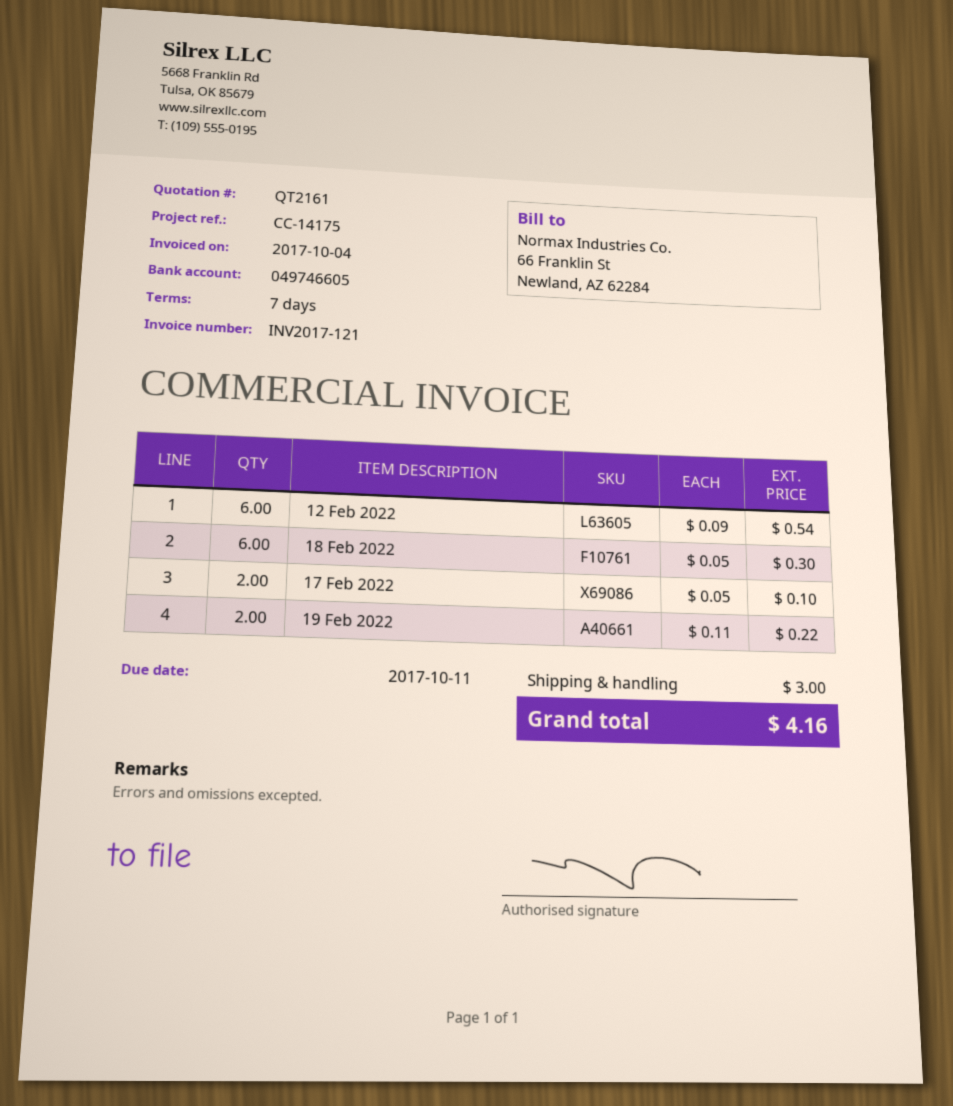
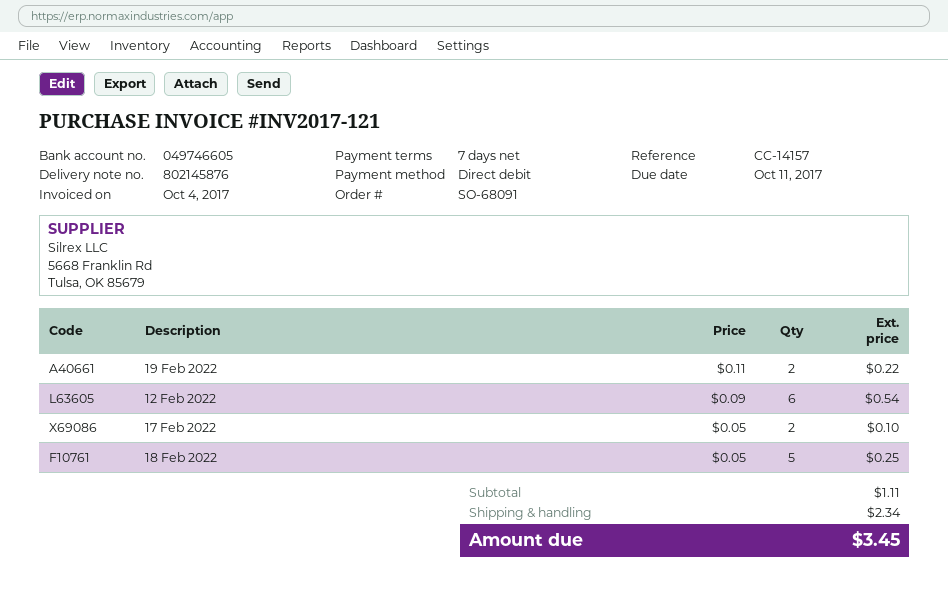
reference: CC-14175 -> CC-14157
18 Feb 2022: 6 x 0.05 = 0.30 -> 5 x 0.05 = 0.25
shipping: 3.00 -> 2.34
total: 4.16 -> 3.45

